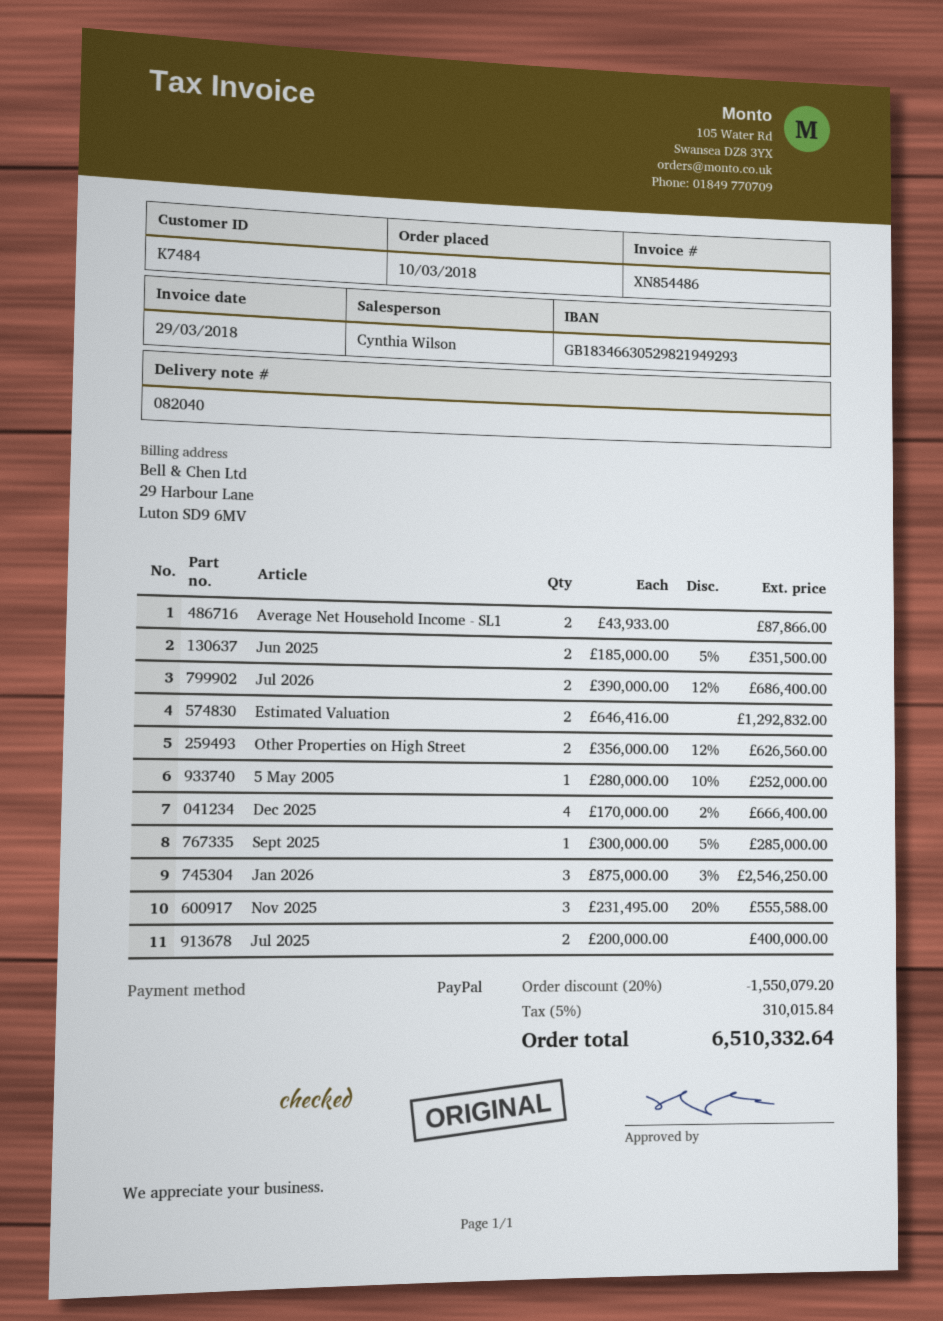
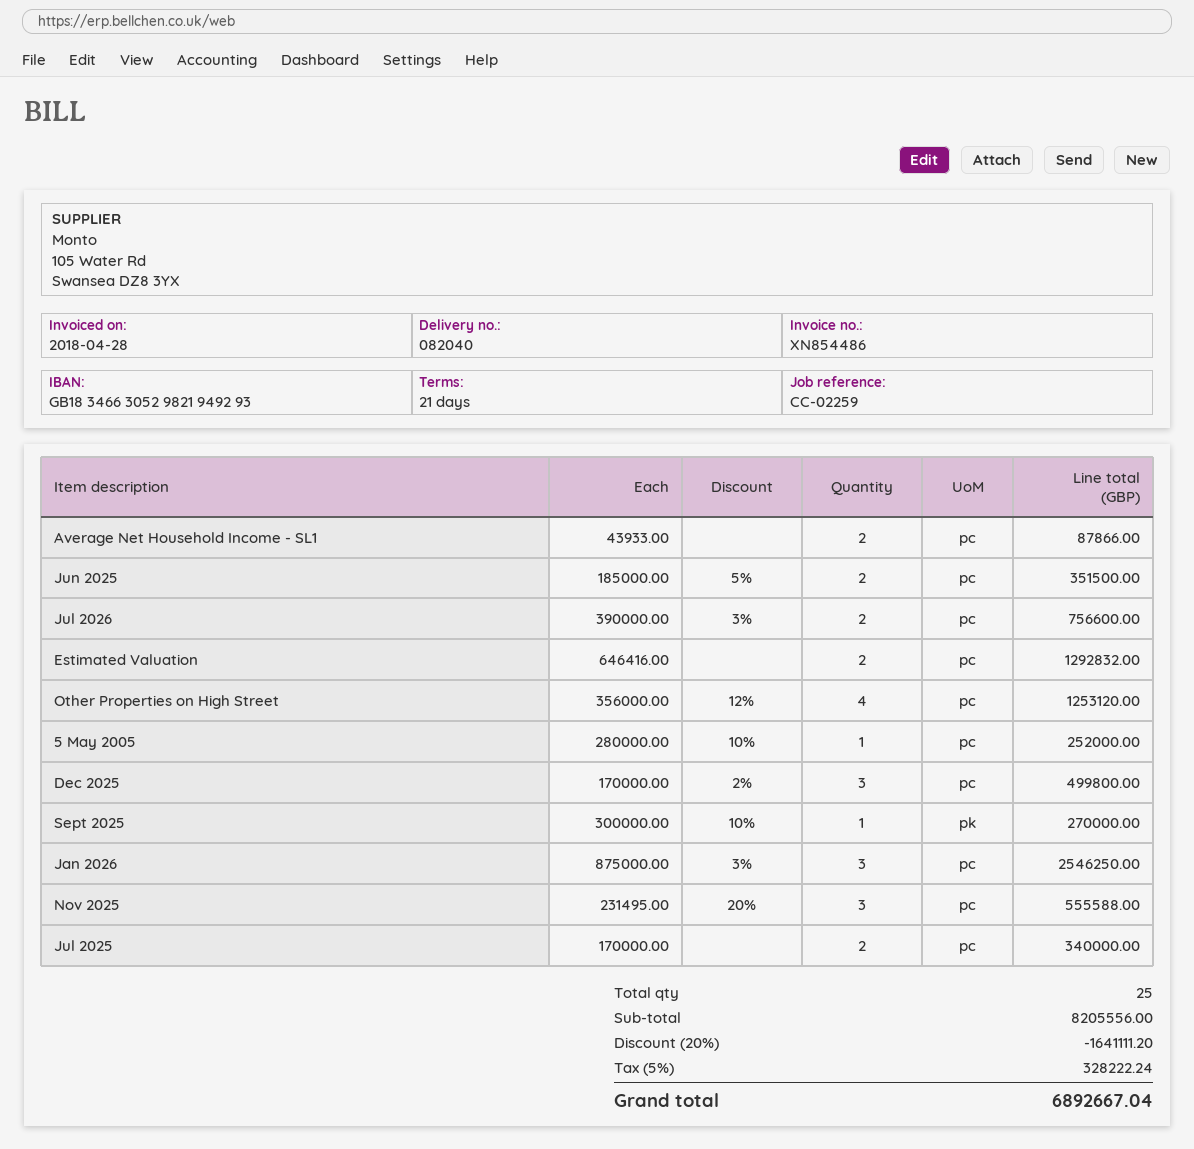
invoice date: 2018-03-29 -> 2018-04-28
Jul 2026: 2 x 390000.00 - 12% = 686400.00 -> 2 x 390000.00 - 3% = 756600.00
Other Properties on High Street: 2 x 356000.00 - 12% = 626560.00 -> 4 x 356000.00 - 12% = 1253120.00
Dec 2025: 4 x 170000.00 - 2% = 666400.00 -> 3 x 170000.00 - 2% = 499800.00
Sept 2025: 1 x 300000.00 - 5% = 285000.00 -> 1 x 300000.00 - 10% = 270000.00
Jul 2025: 2 x 200000.00 = 400000.00 -> 2 x 170000.00 = 340000.00
discount: 20% = 1550079.20 -> 20% = 1641111.20
tax: 5% = 310015.84 -> 5% = 328222.24
total: 6510332.64 -> 6892667.04

